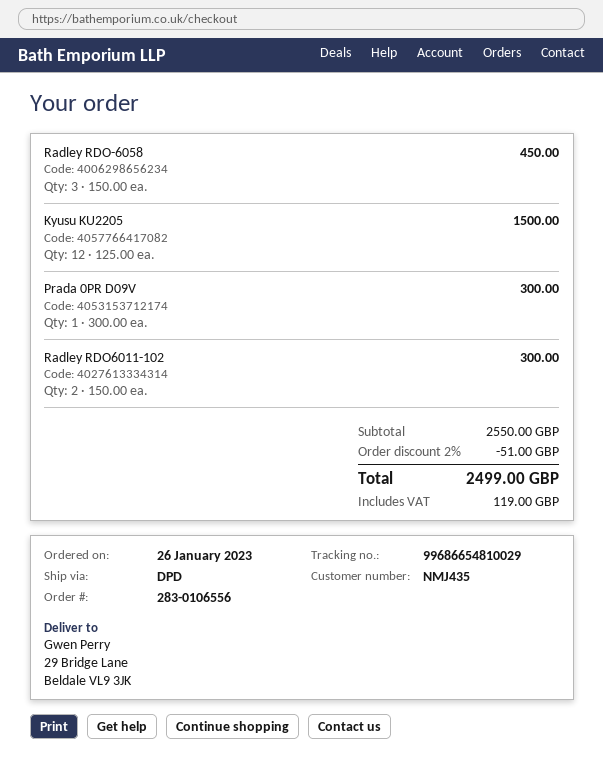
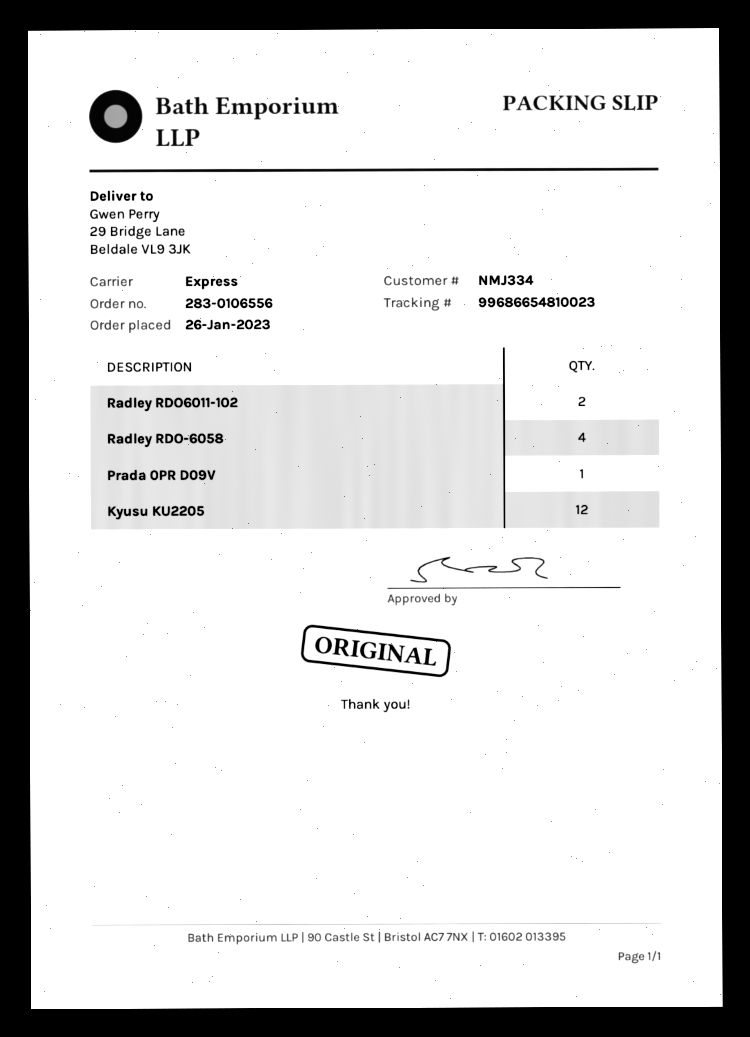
customer number: NMJ435 -> NMJ334
shipping method: DPD -> express
tracking number: 99686654810029 -> 99686654810023
Radley RDO-6058: 3 -> 4

